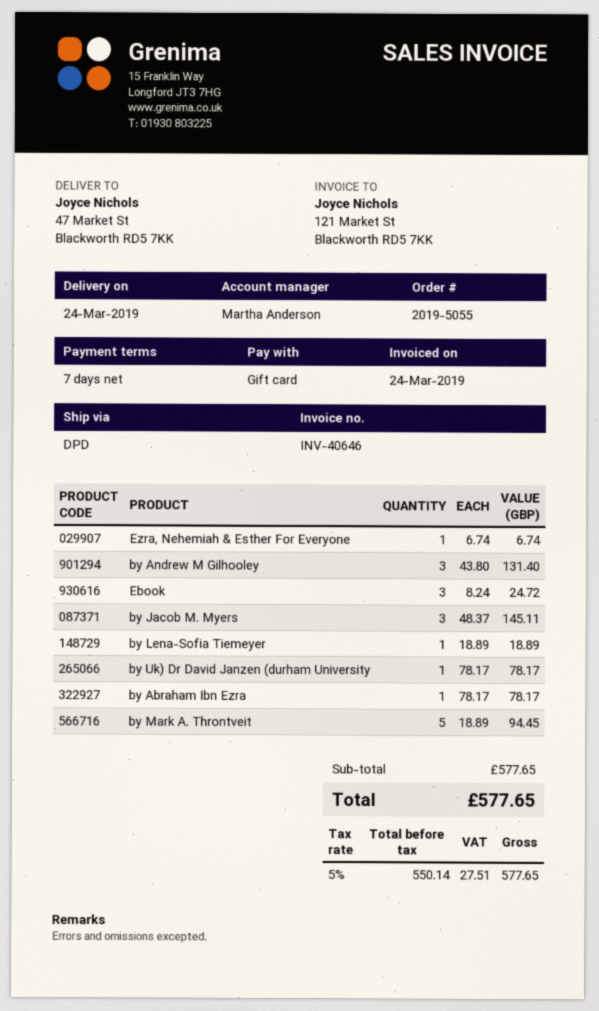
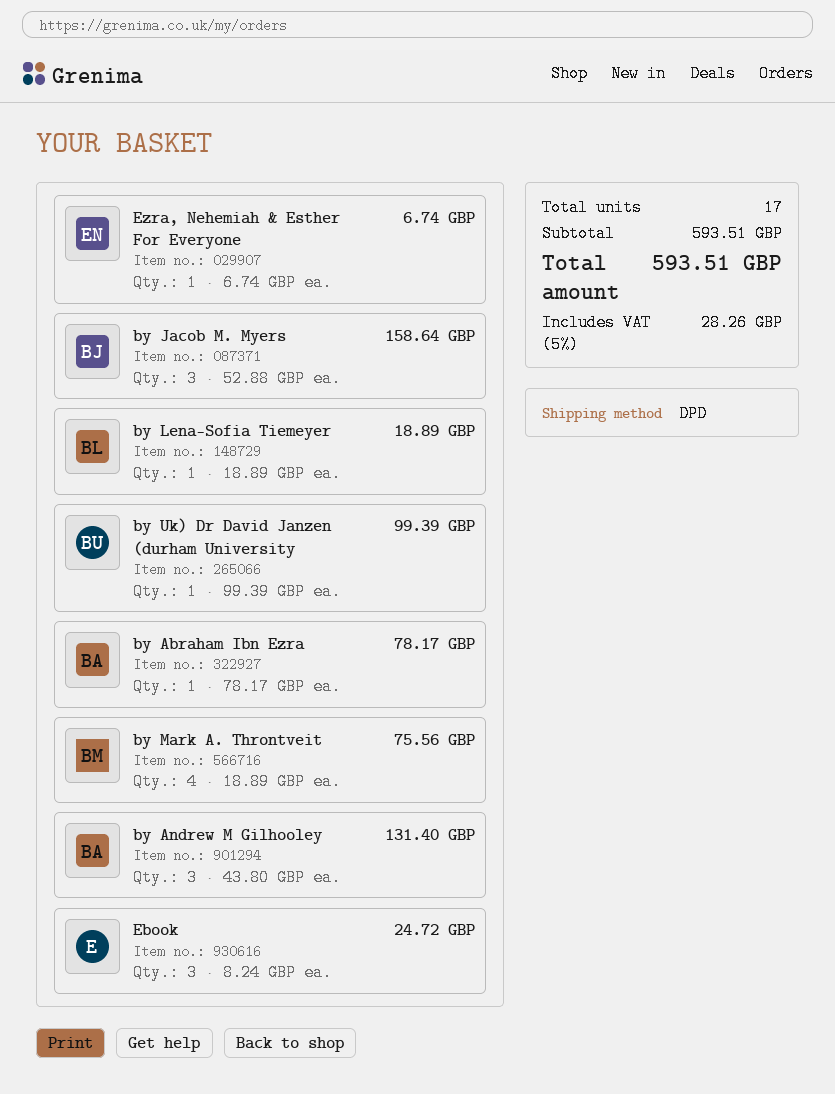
by Jacob M. Myers: 3 x 48.37 = 145.11 -> 3 x 52.88 = 158.64
by Uk) Dr David Janzen (durham University: 1 x 78.17 = 78.17 -> 1 x 99.39 = 99.39
by Mark A. Throntveit: 5 x 18.89 = 94.45 -> 4 x 18.89 = 75.56
subtotal: 577.65 -> 593.51
tax: 5% = 27.51 -> 5% = 28.26
total: 577.65 -> 593.51

